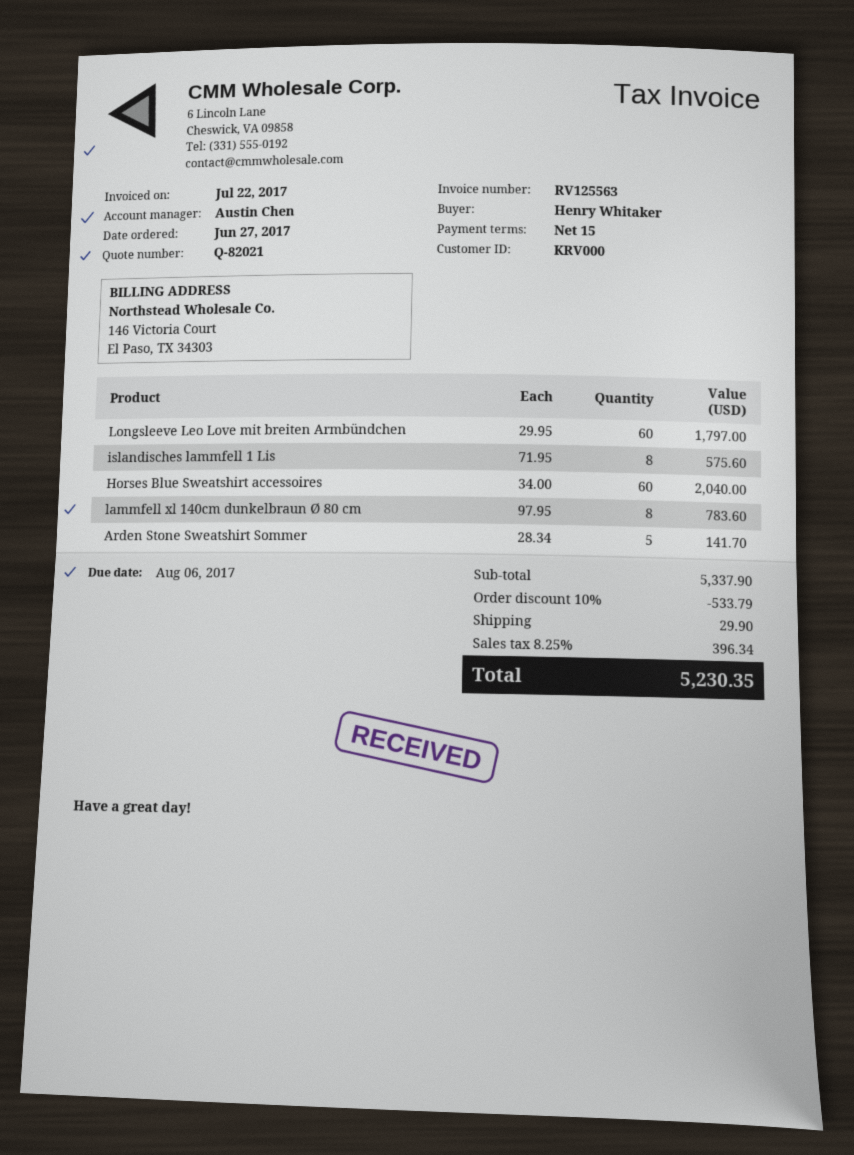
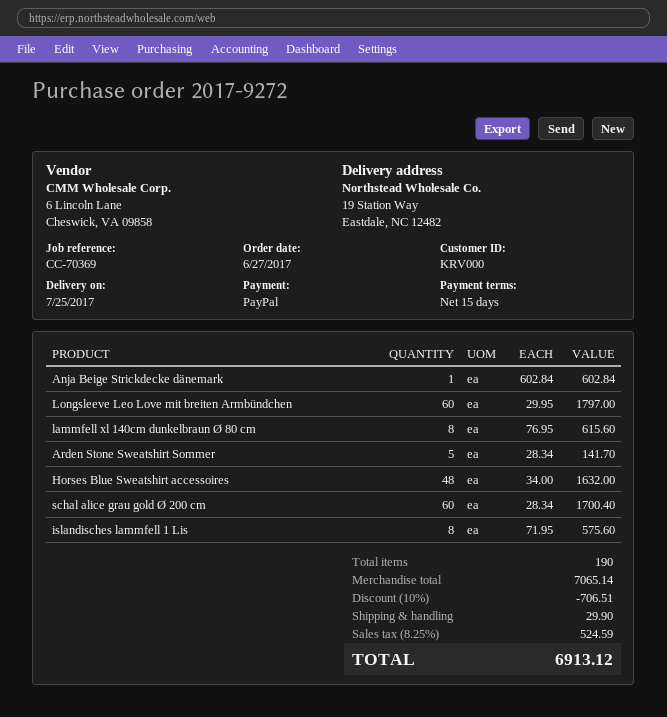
Horses Blue Sweatshirt accessoires: 60 x 34.00 = 2040.00 -> 48 x 34.00 = 1632.00
lammfell xl 140cm dunkelbraun Ø 80 cm: 8 x 97.95 = 783.60 -> 8 x 76.95 = 615.60
Anja Beige Strickdecke dänemark: none -> 1 x 602.84 = 602.84
schal alice grau gold Ø 200 cm: none -> 60 x 28.34 = 1700.40
subtotal: 5337.90 -> 7065.14
discount: 10% = 533.79 -> 10% = 706.51
tax: 8.25% = 396.34 -> 8.25% = 524.59
total: 5230.35 -> 6913.12

